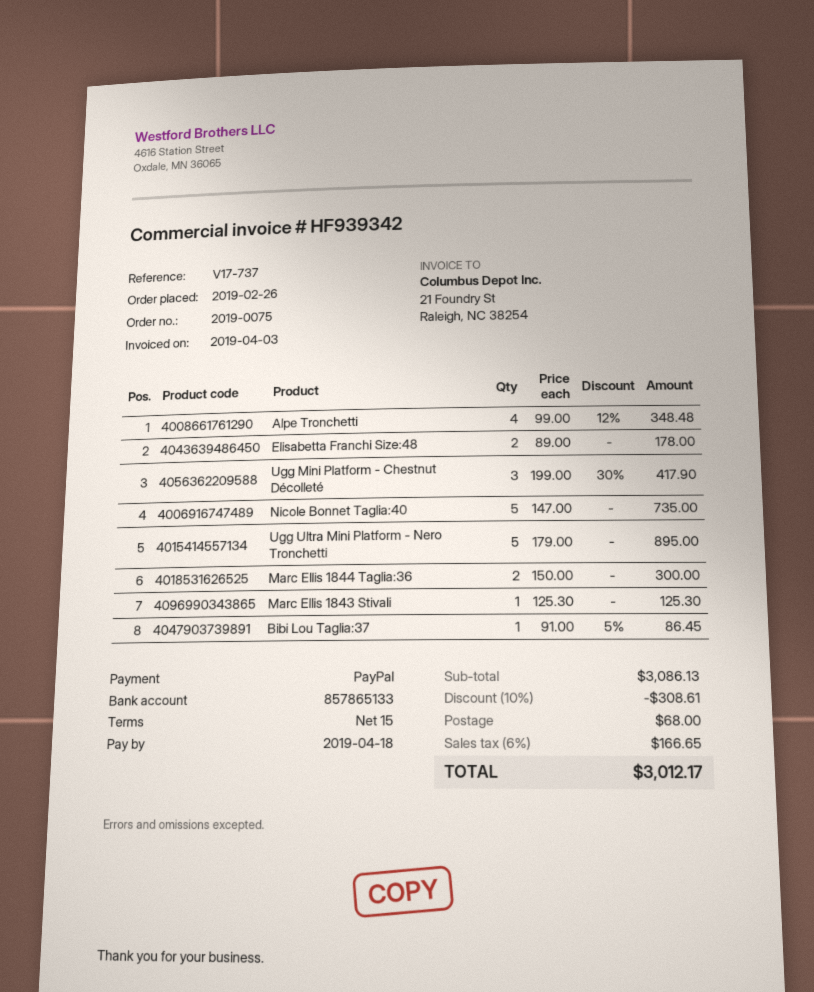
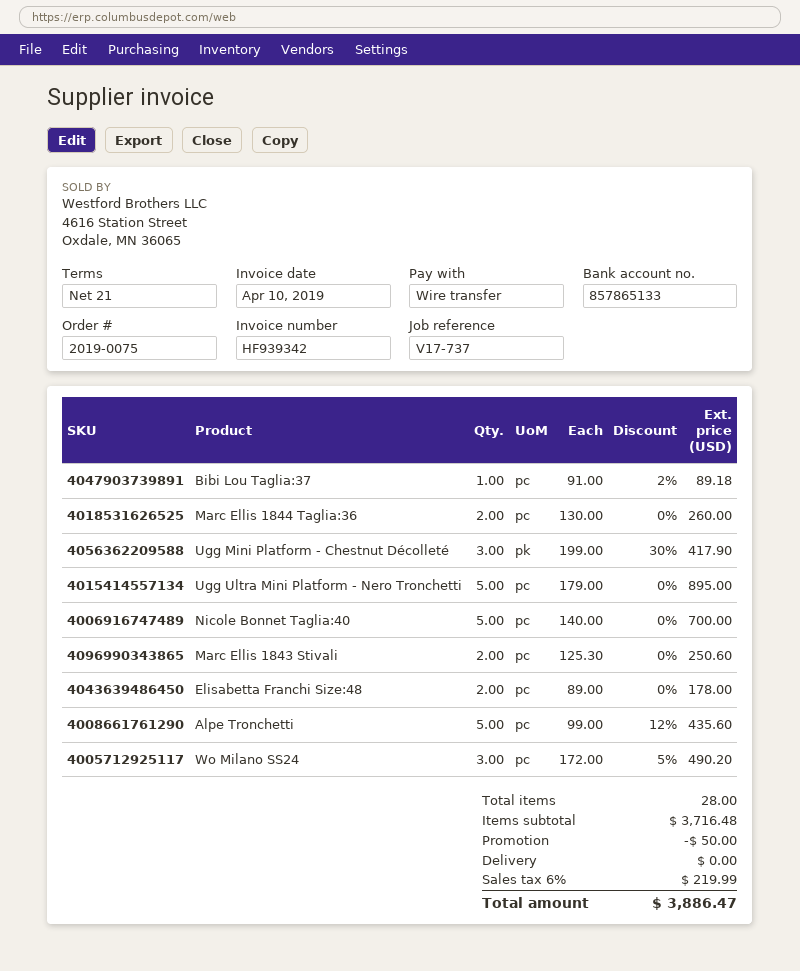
invoice date: 2019-04-03 -> 2019-04-10
payment terms: 15 days -> 21 days
payment method: PayPal -> bank transfer
Alpe Tronchetti: 4 x 99.00 - 12% = 348.48 -> 5 x 99.00 - 12% = 435.60
Nicole Bonnet Taglia:40: 5 x 147.00 = 735.00 -> 5 x 140.00 = 700.00
Marc Ellis 1844 Taglia:36: 2 x 150.00 = 300.00 -> 2 x 130.00 = 260.00
Marc Ellis 1843 Stivali: 1 x 125.30 = 125.30 -> 2 x 125.30 = 250.60
Bibi Lou Taglia:37: 1 x 91.00 - 5% = 86.45 -> 1 x 91.00 - 2% = 89.18
Wo Milano SS24: none -> 3 x 172.00 - 5% = 490.20
subtotal: 3086.13 -> 3716.48
discount: 308.61 -> 50.00
shipping: 68.00 -> 0.00
tax: 6% = 166.65 -> 6% = 219.99
total: 3012.17 -> 3886.47

